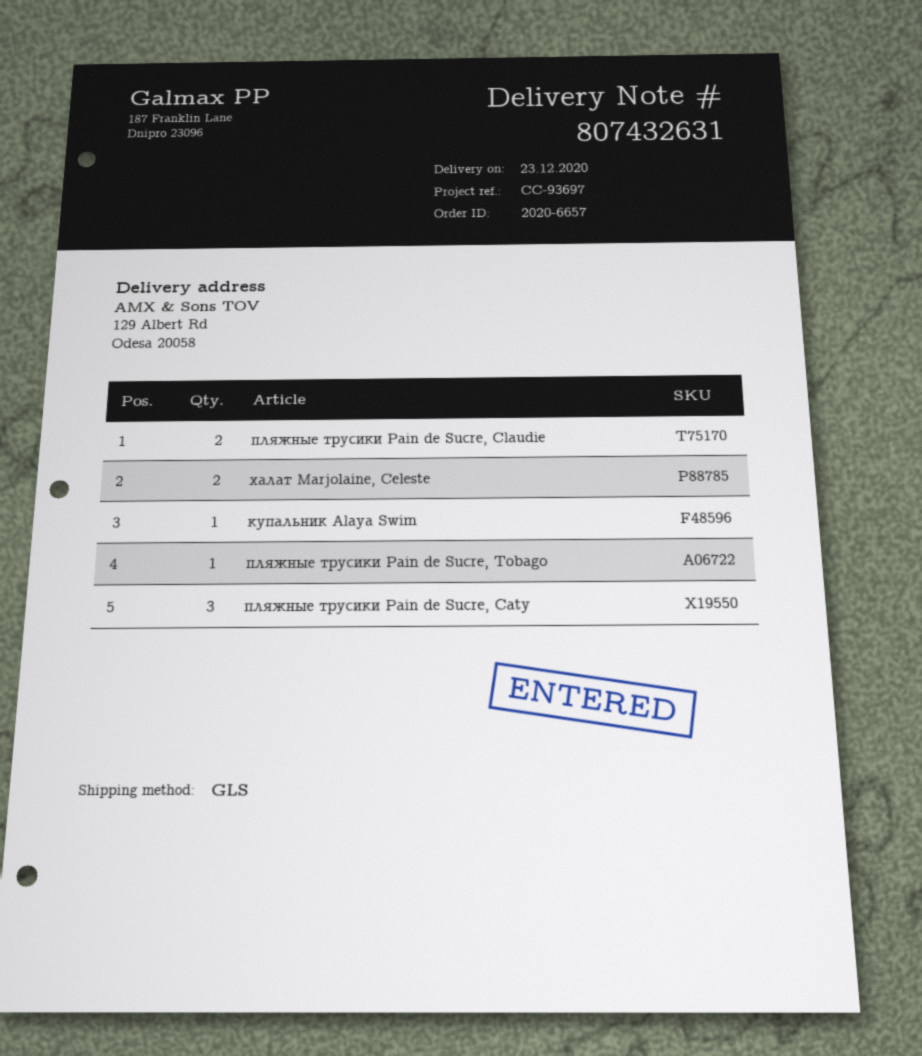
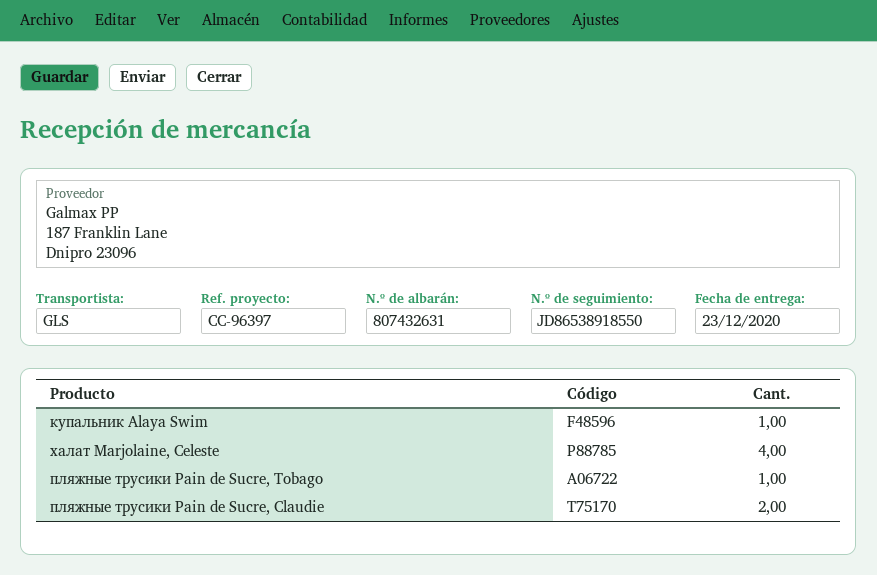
reference: CC-93697 -> CC-96397
халат Marjolaine, Celeste: 2 -> 4
пляжные трусики Pain de Sucre, Caty: 3 -> none

